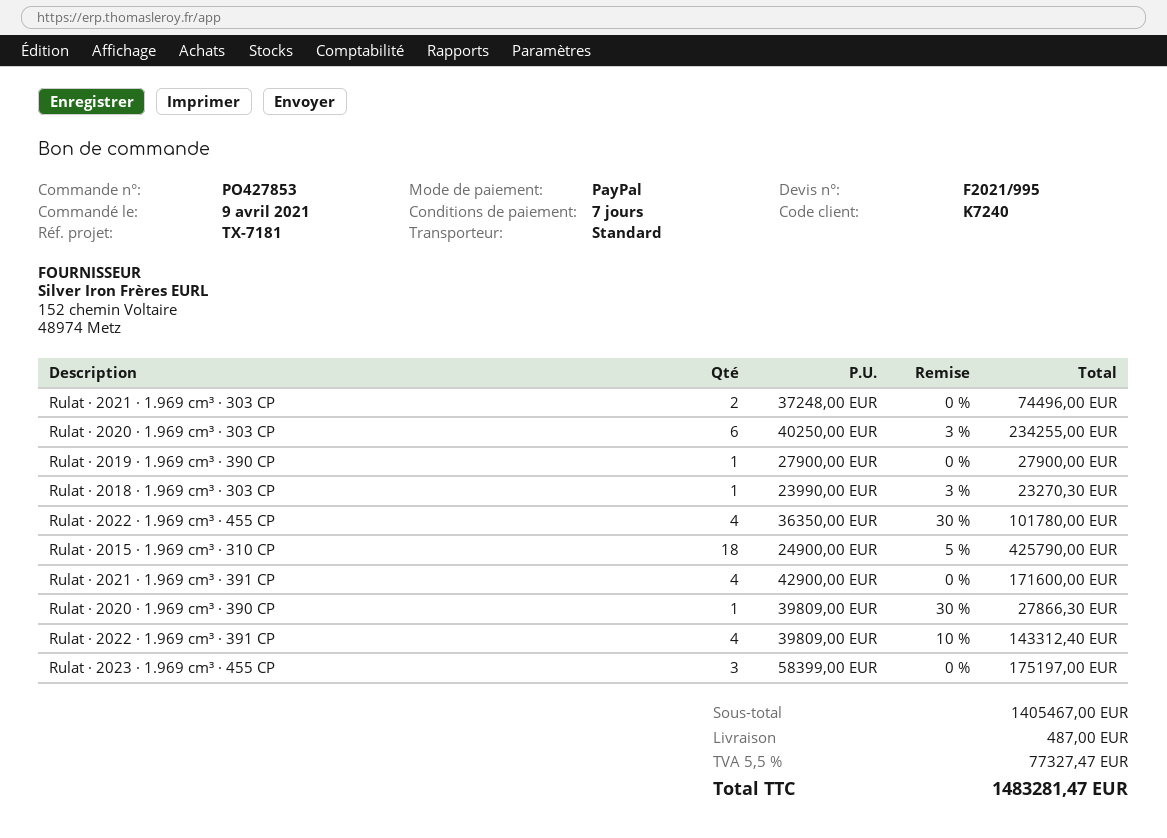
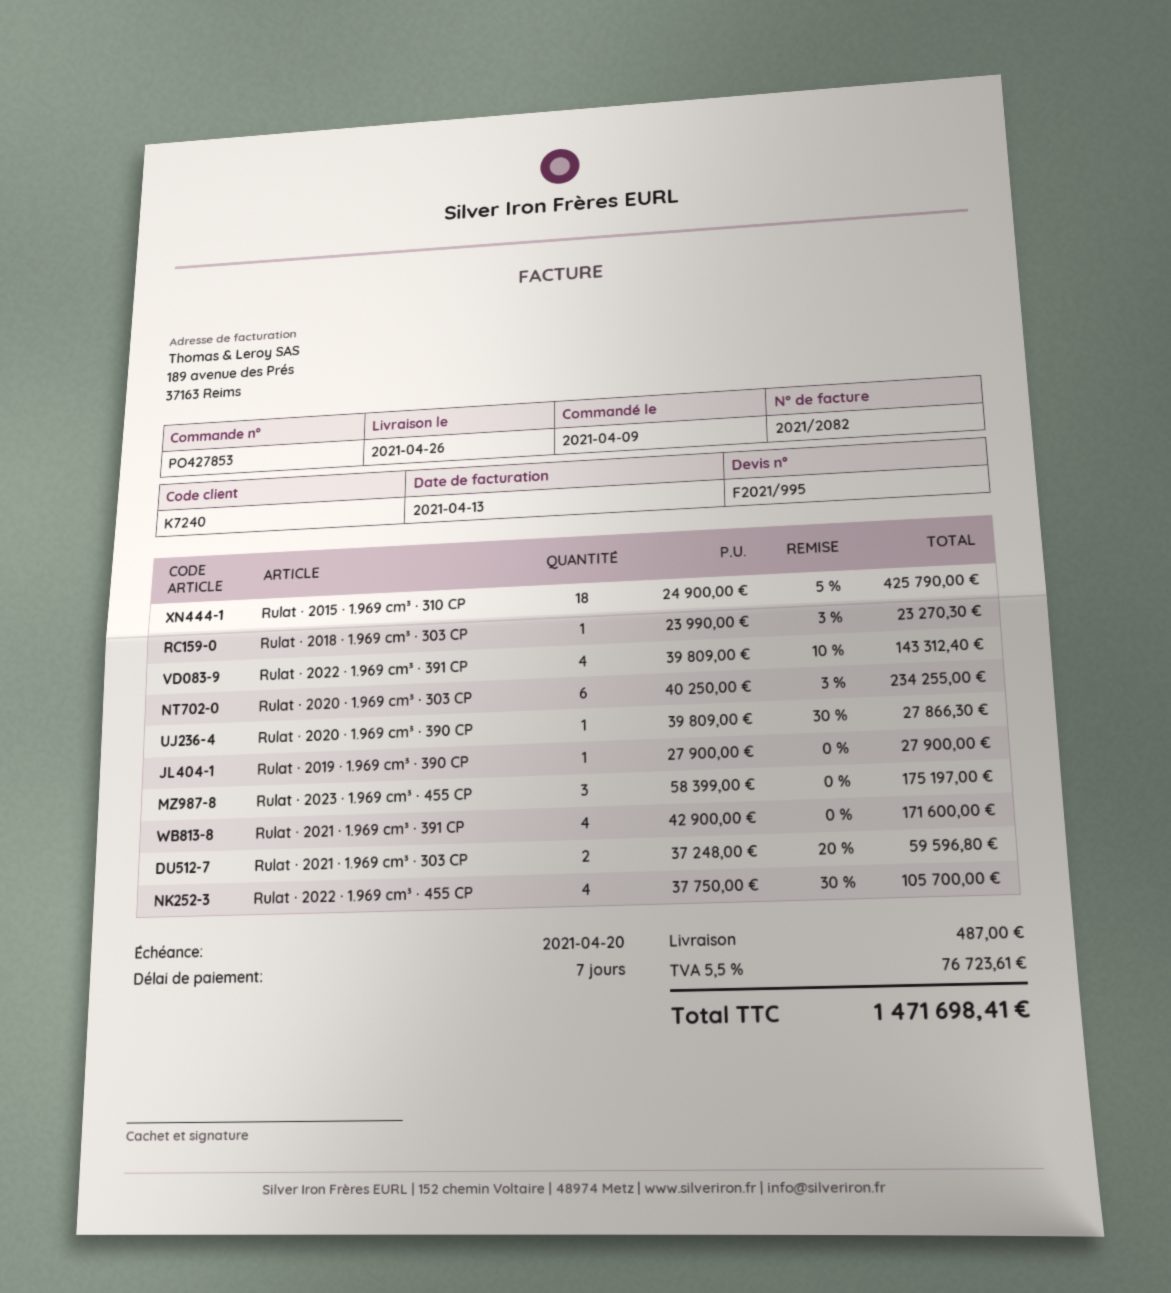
Rulat · 2021 · 1.969 cm³ · 303 CP: 2 x 37248.00 = 74496.00 -> 2 x 37248.00 - 20% = 59596.80
Rulat · 2022 · 1.969 cm³ · 455 CP: 4 x 36350.00 - 30% = 101780.00 -> 4 x 37750.00 - 30% = 105700.00
tax: 5.5% = 77327.47 -> 5.5% = 76723.61
total: 1483281.47 -> 1471698.41

